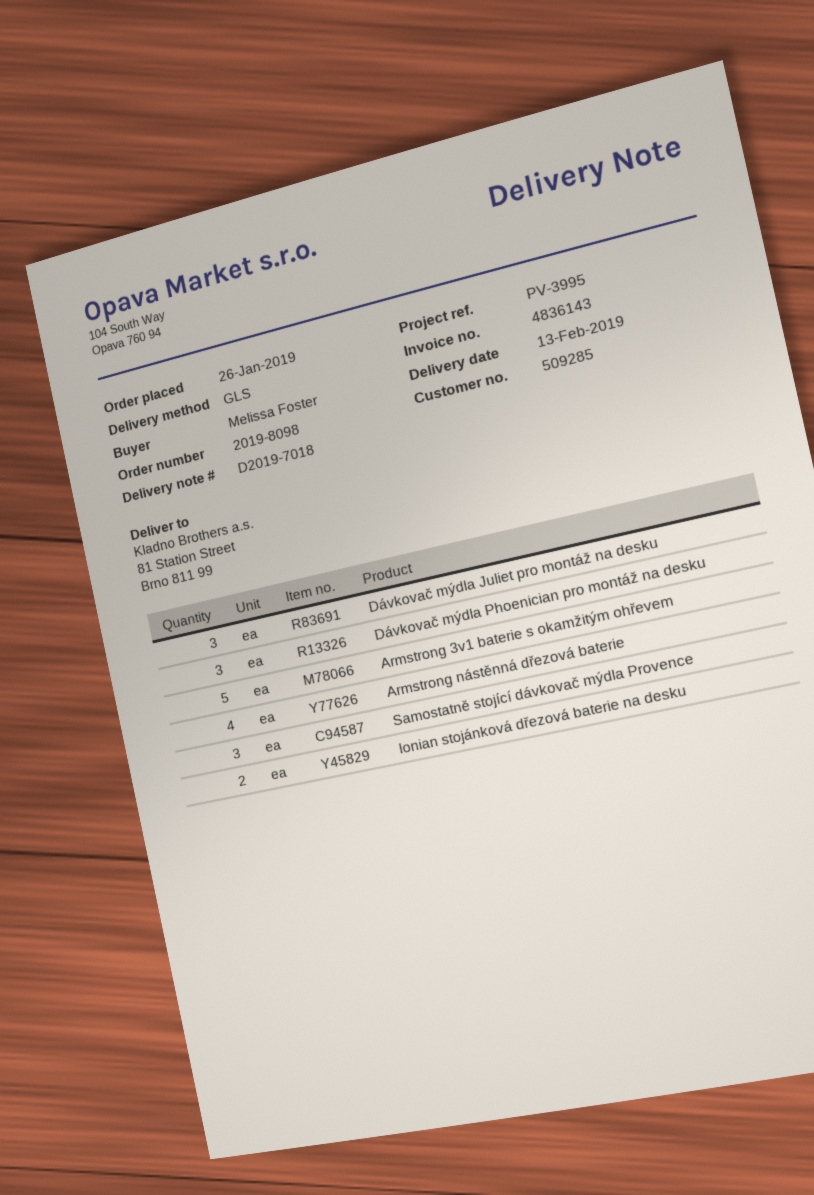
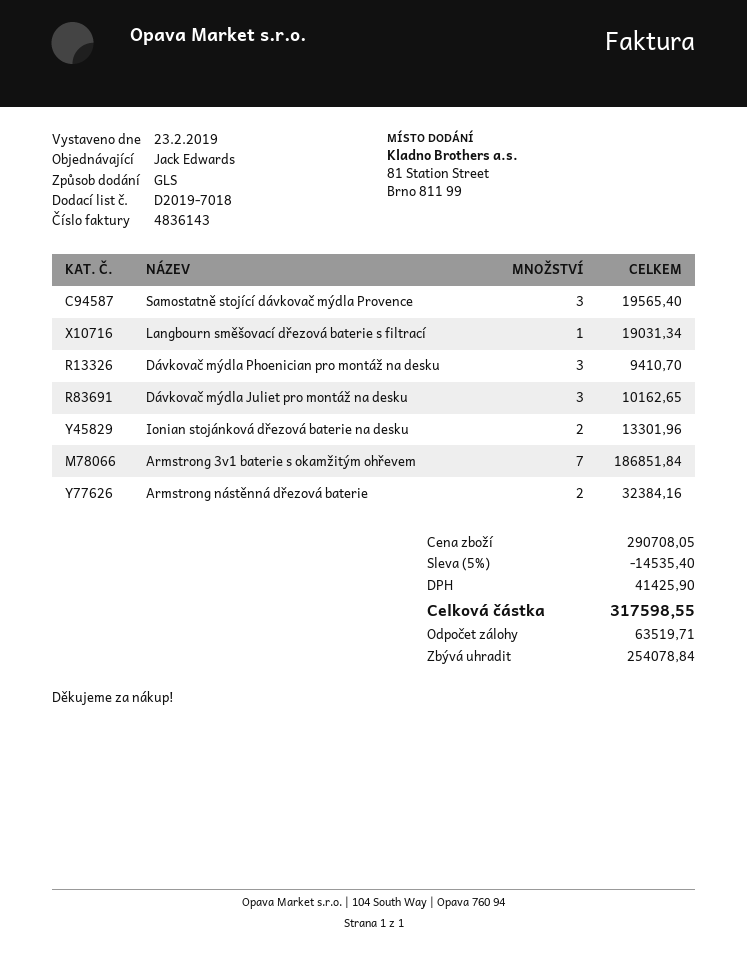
ordered by: Melissa Foster -> Jack Edwards
Armstrong 3v1 baterie s okamžitým ohřevem: 5 -> 7
Armstrong nástěnná dřezová baterie: 4 -> 2
Langbourn směšovací dřezová baterie s filtrací: none -> 1

